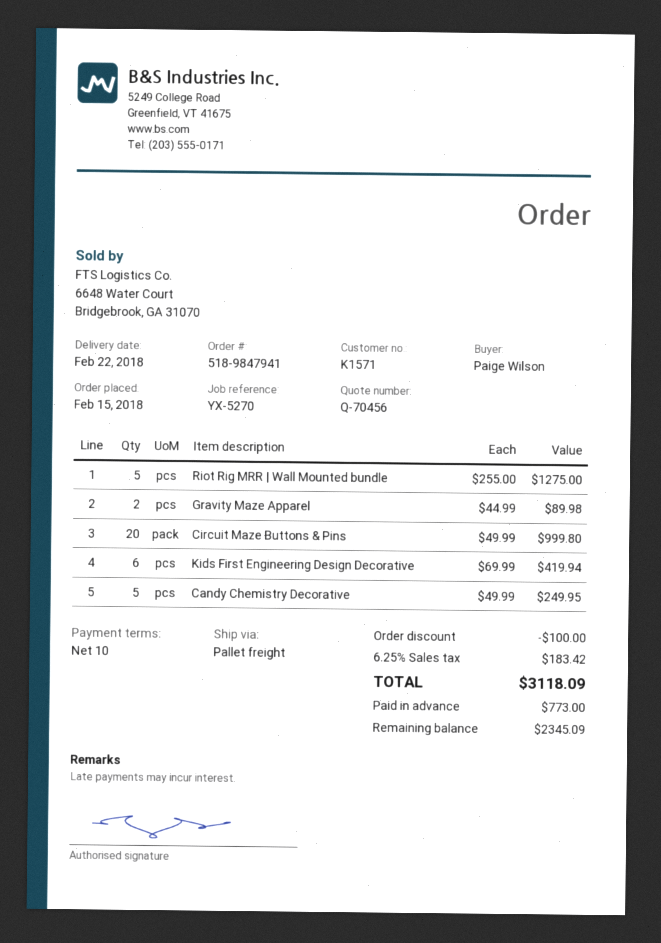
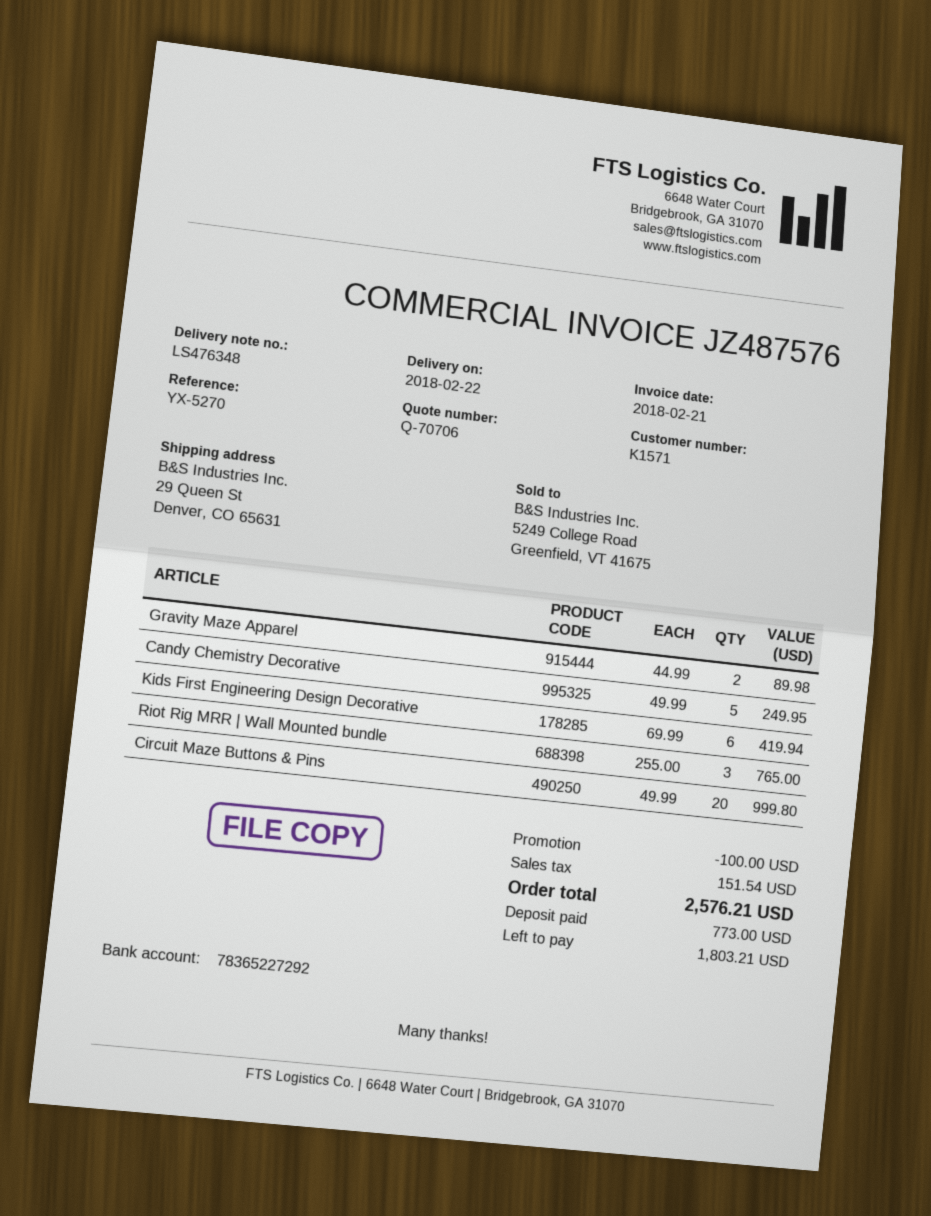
quote number: Q-70456 -> Q-70706
Riot Rig MRR | Wall Mounted bundle: 5 x 255.00 = 1275.00 -> 3 x 255.00 = 765.00
tax: 183.42 -> 151.54
total: 3118.09 -> 2576.21
balance: 2345.09 -> 1803.21

